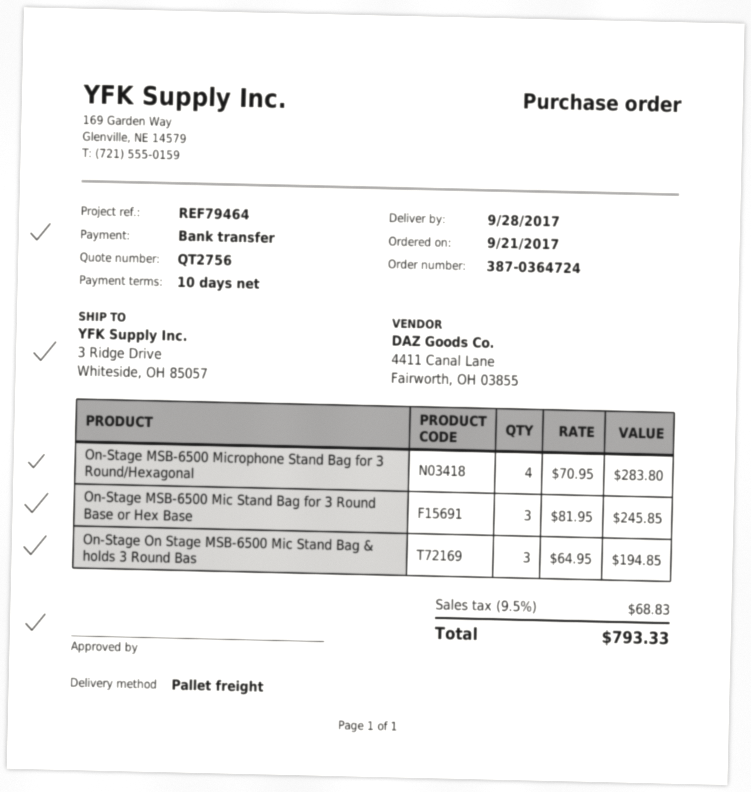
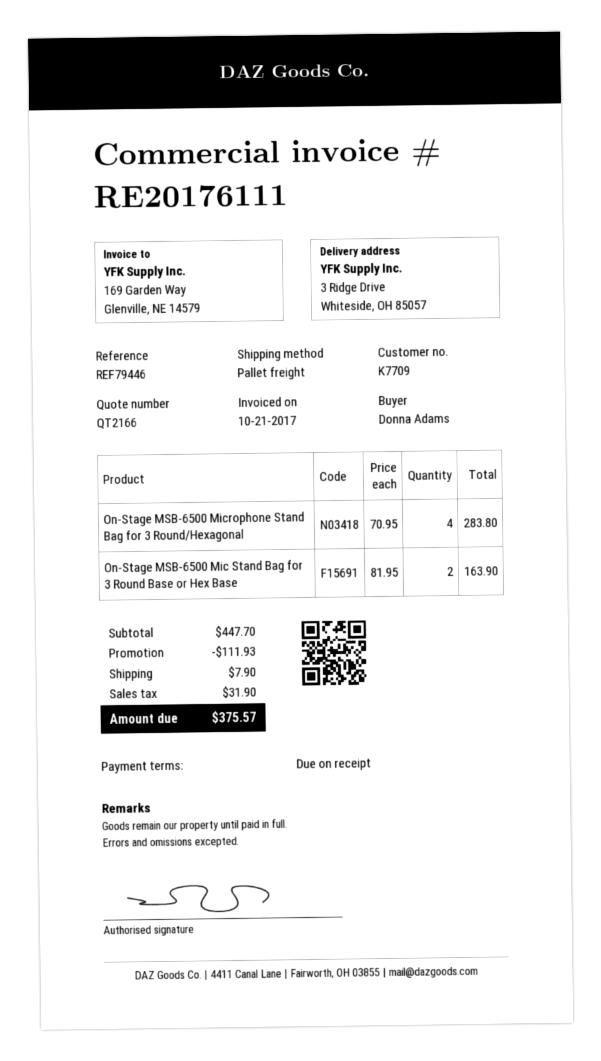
quote number: QT2756 -> QT2166
payment terms: 10 days -> on receipt
reference: REF79464 -> REF79446
On-Stage MSB-6500 Mic Stand Bag for 3 Round Base or Hex Base: 3 x 81.95 = 245.85 -> 2 x 81.95 = 163.90
On-Stage On Stage MSB-6500 Mic Stand Bag & holds 3 Round Bas: 3 x 64.95 = 194.85 -> none
discount: none -> 111.93
shipping: none -> 7.90
tax: 68.83 -> 31.90
total: 793.33 -> 375.57

